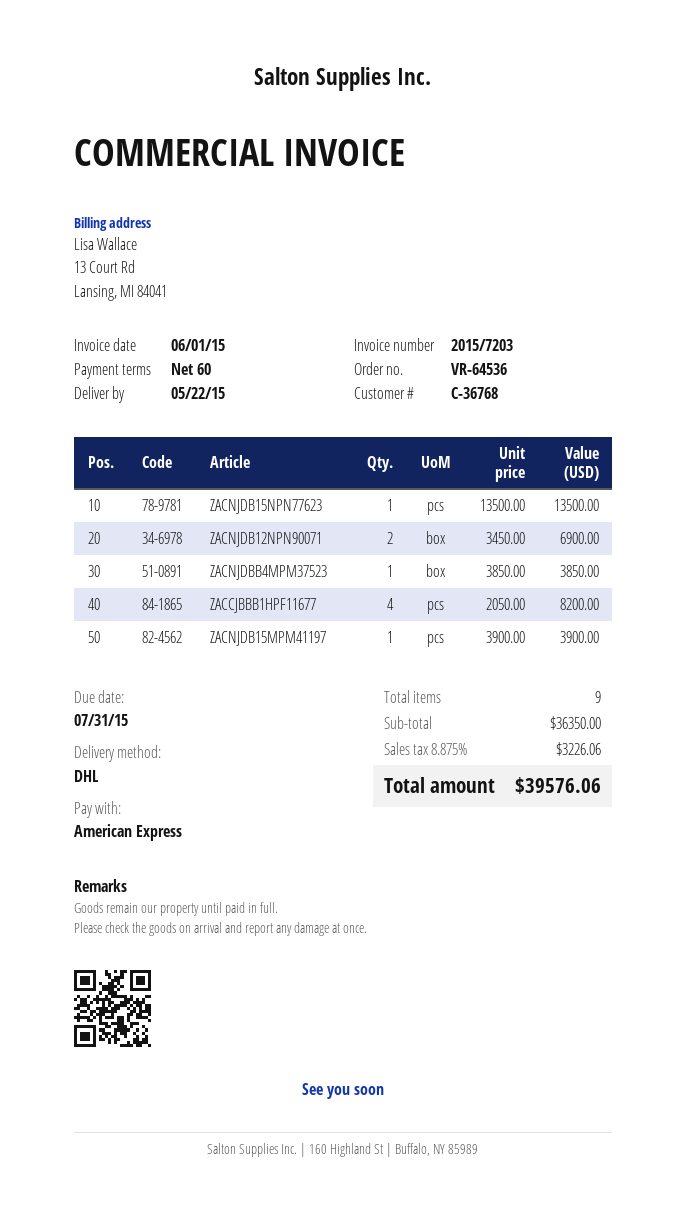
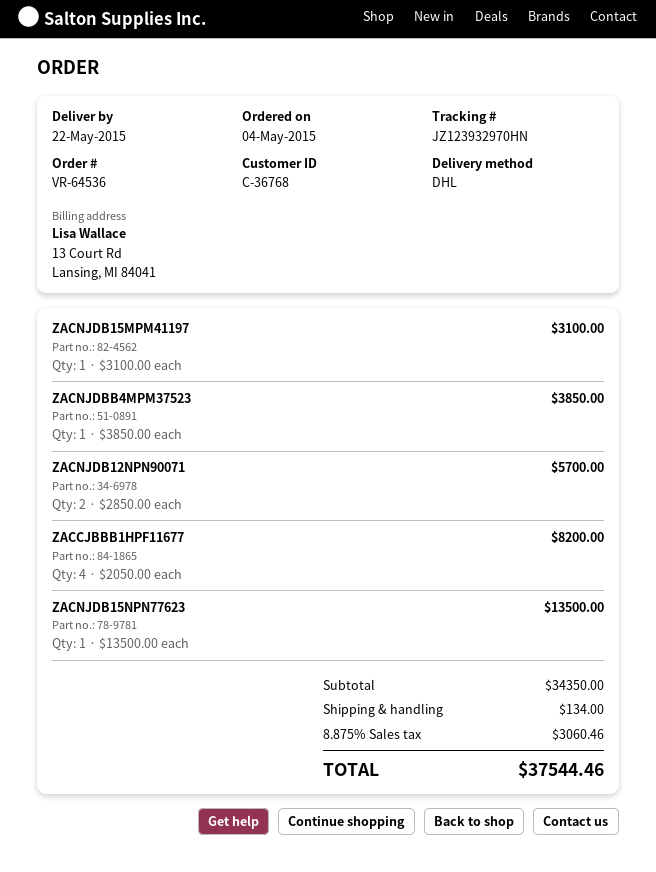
ZACNJDB12NPN90071: 2 x 3450.00 = 6900.00 -> 2 x 2850.00 = 5700.00
ZACNJDB15MPM41197: 1 x 3900.00 = 3900.00 -> 1 x 3100.00 = 3100.00
subtotal: 36350.00 -> 34350.00
shipping: none -> 134.00
tax: 8.875% = 3226.06 -> 8.875% = 3060.46
total: 39576.06 -> 37544.46

